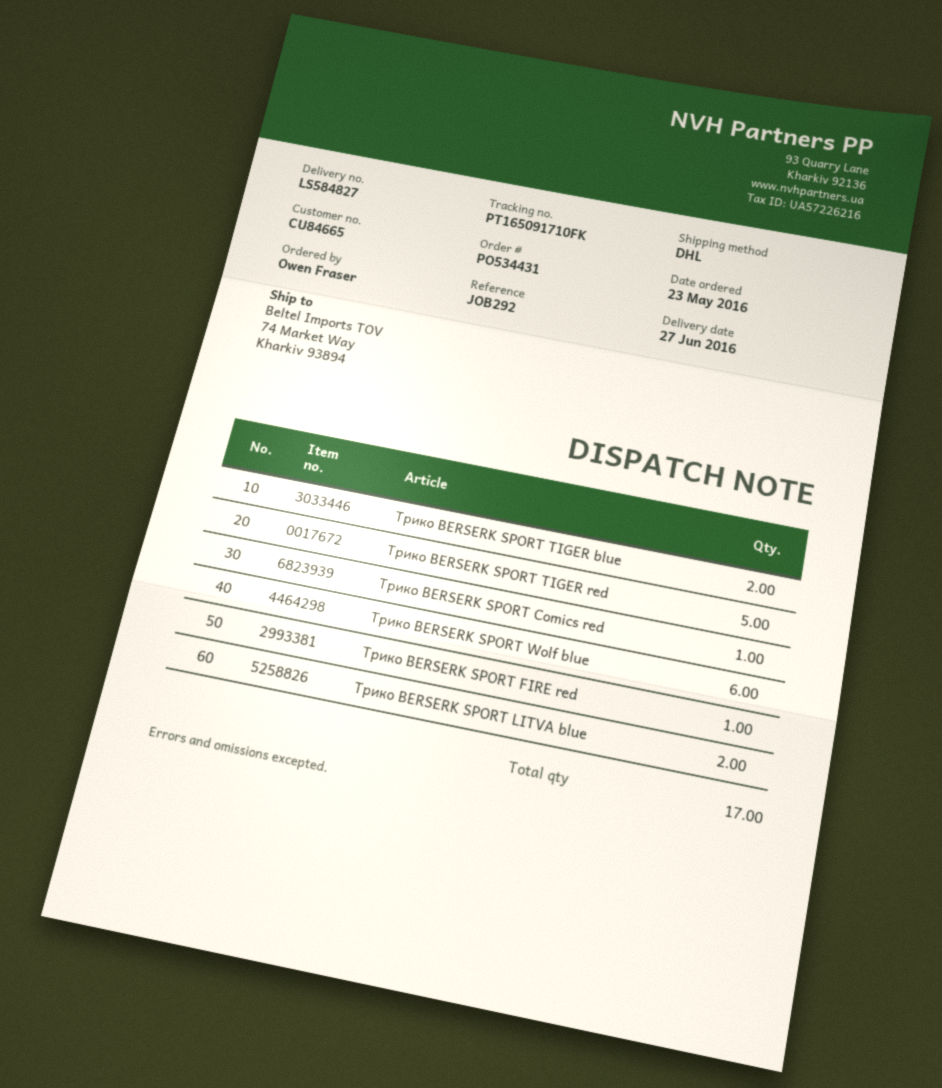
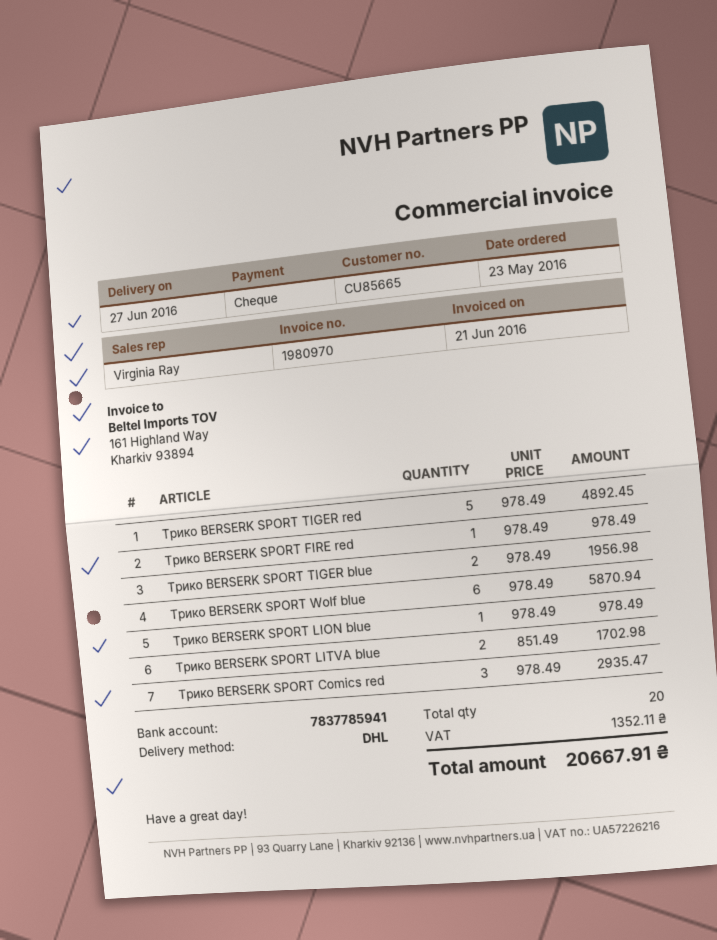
customer number: CU84665 -> CU85665
Трико BERSERK SPORT Comics red: 1 -> 3
Трико BERSERK SPORT LION blue: none -> 1
total quantity: 17 -> 20

